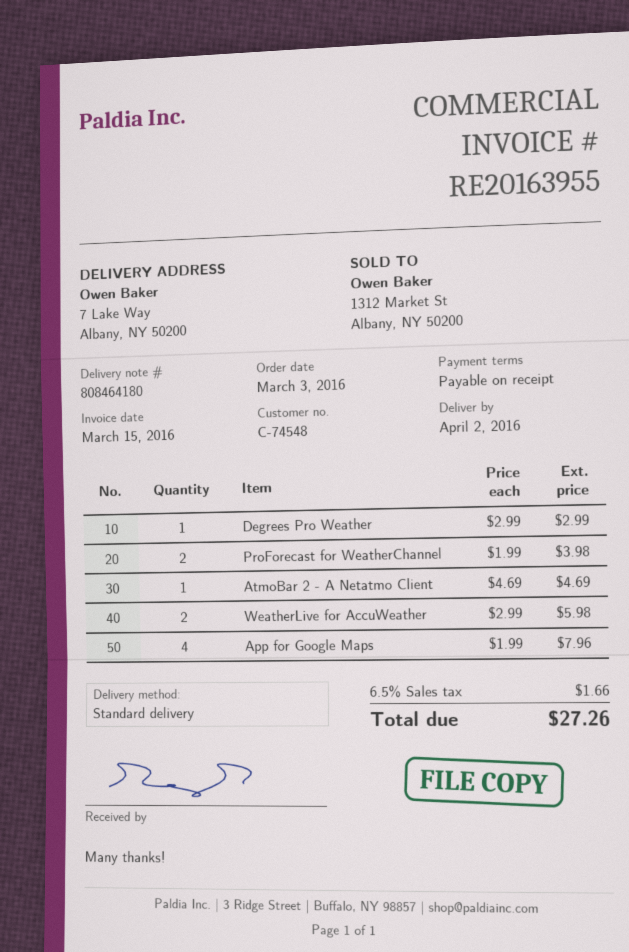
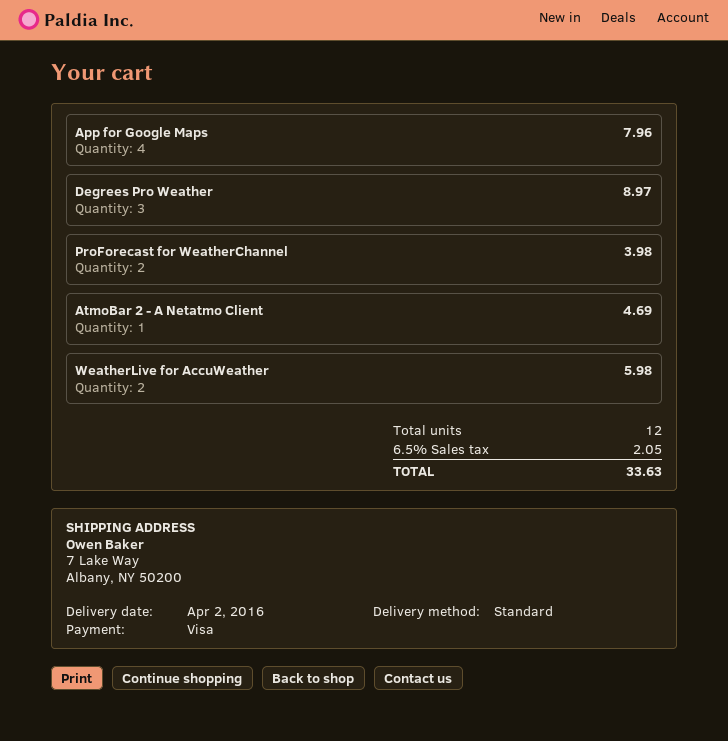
Degrees Pro Weather: 1 for 2.99 -> 3 for 8.97
tax: 6.5% = 1.66 -> 6.5% = 2.05
total: 27.26 -> 33.63

